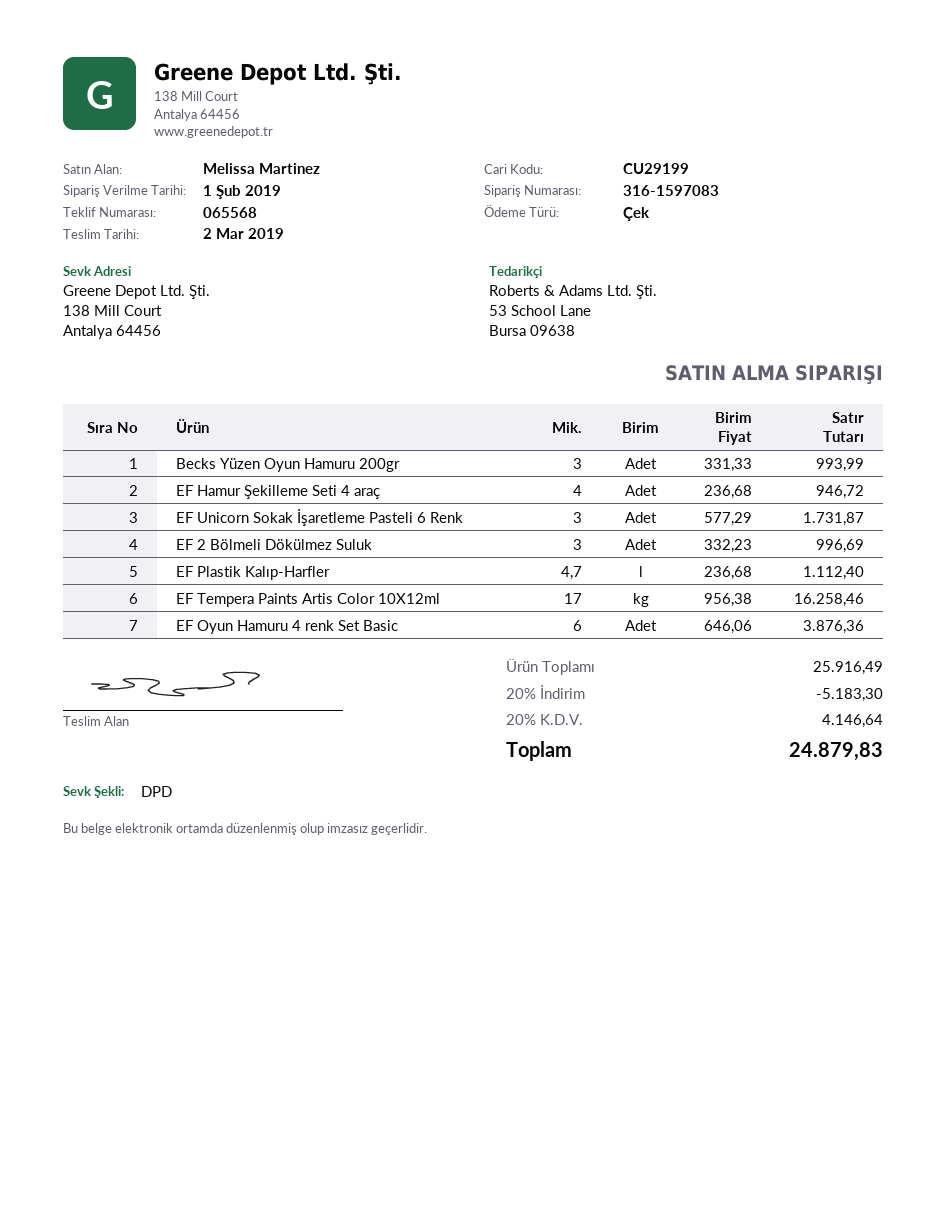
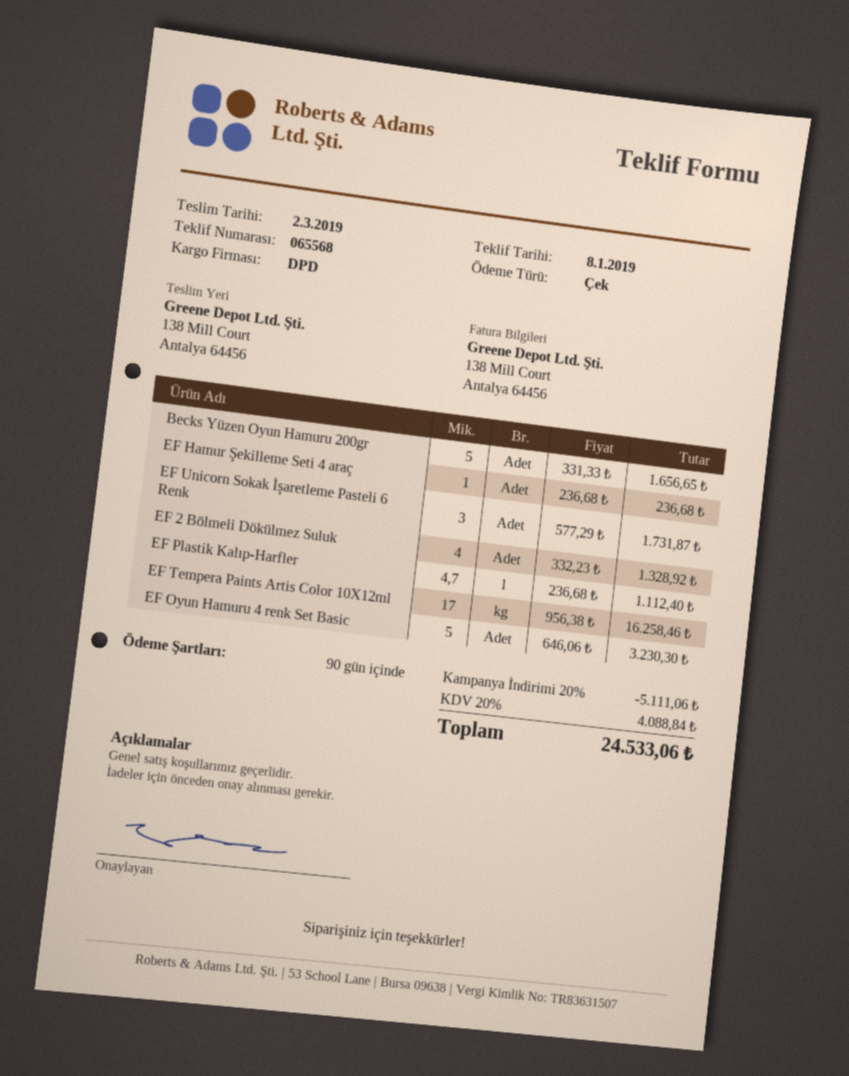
Becks Yüzen Oyun Hamuru 200gr: 3 x 331.33 = 993.99 -> 5 x 331.33 = 1656.65
EF Hamur Şekilleme Seti 4 araç: 4 x 236.68 = 946.72 -> 1 x 236.68 = 236.68
EF 2 Bölmeli Dökülmez Suluk: 3 x 332.23 = 996.69 -> 4 x 332.23 = 1328.92
EF Oyun Hamuru 4 renk Set Basic: 6 x 646.06 = 3876.36 -> 5 x 646.06 = 3230.30
discount: 20% = 5183.30 -> 20% = 5111.06
tax: 20% = 4146.64 -> 20% = 4088.84
total: 24879.83 -> 24533.06

